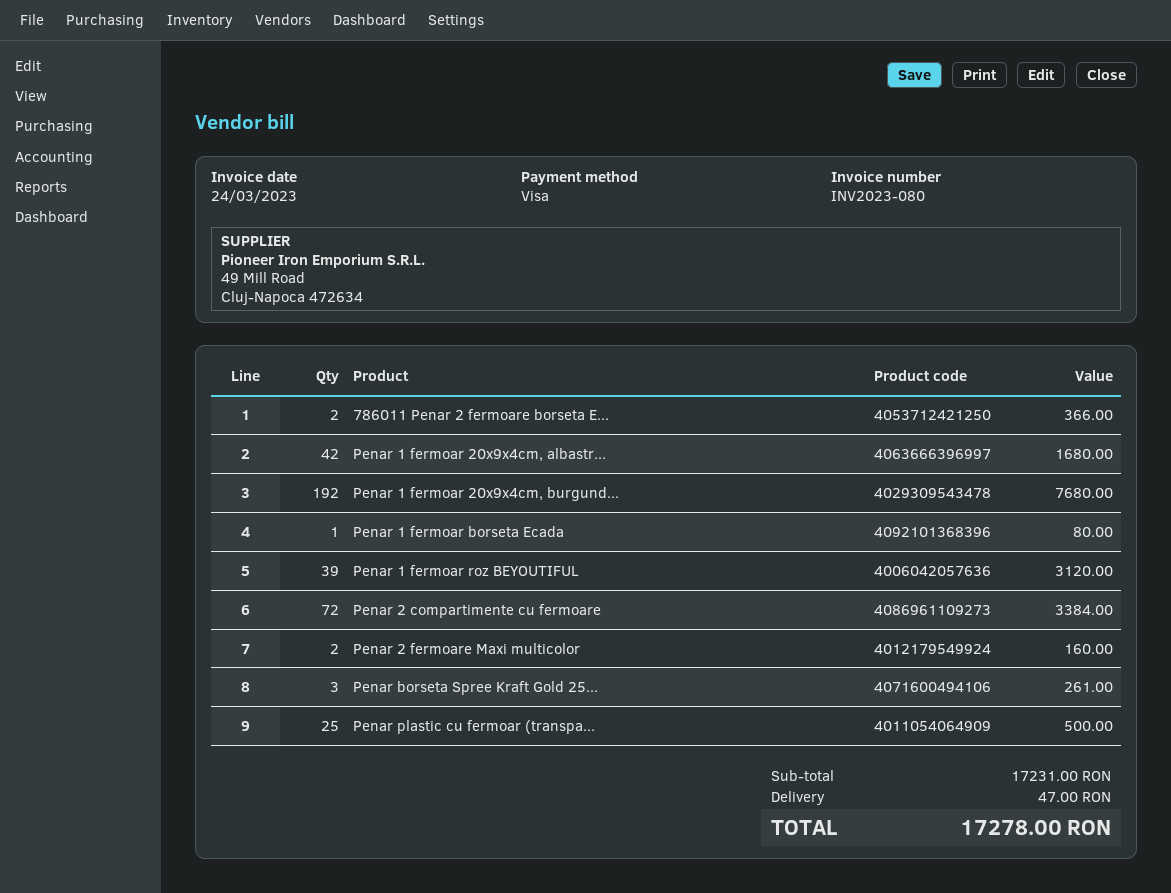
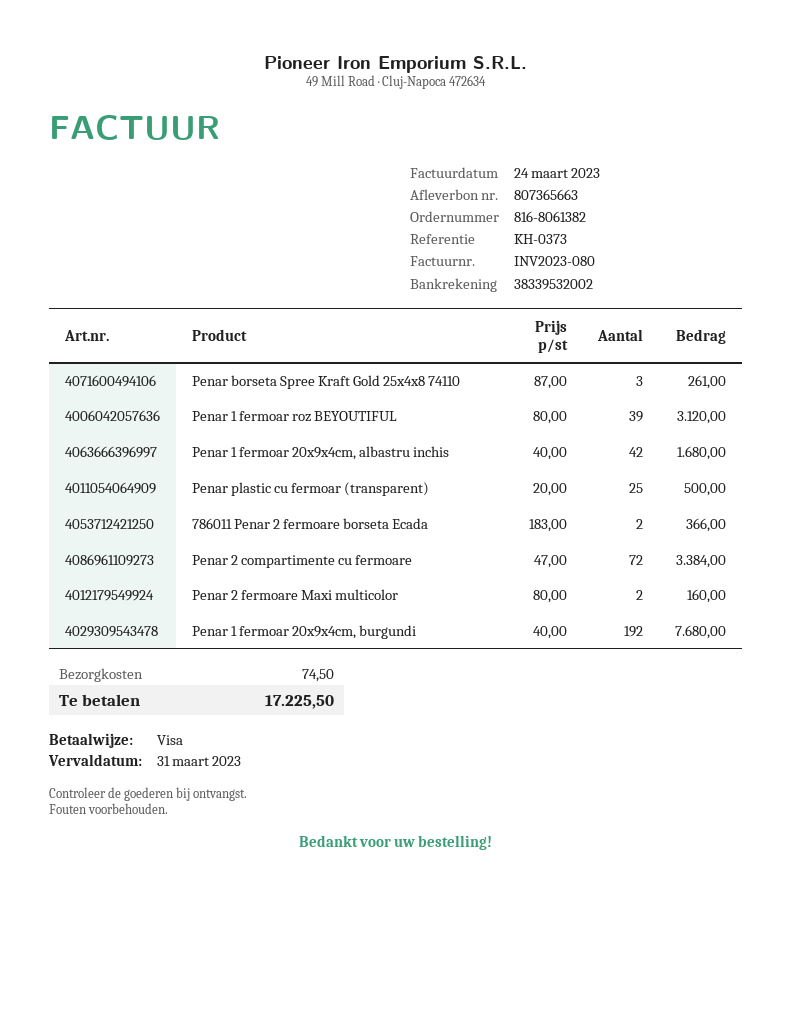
Penar 1 fermoar borseta Ecada: 1 for 80.00 -> none
shipping: 47.00 -> 74.50
total: 17278.00 -> 17225.50

